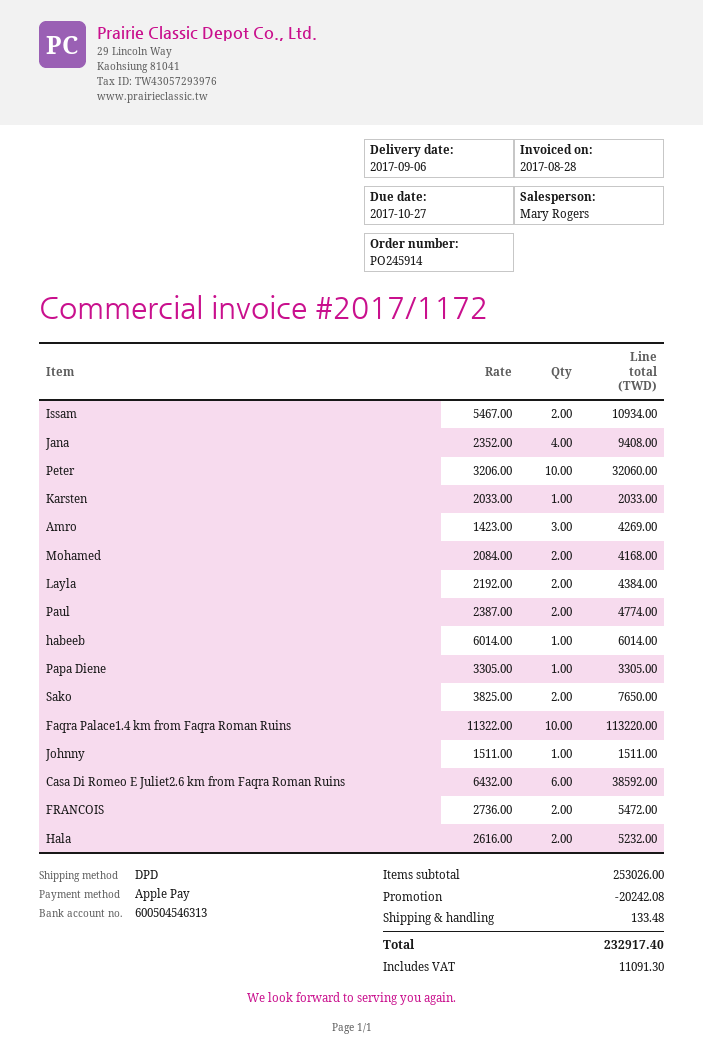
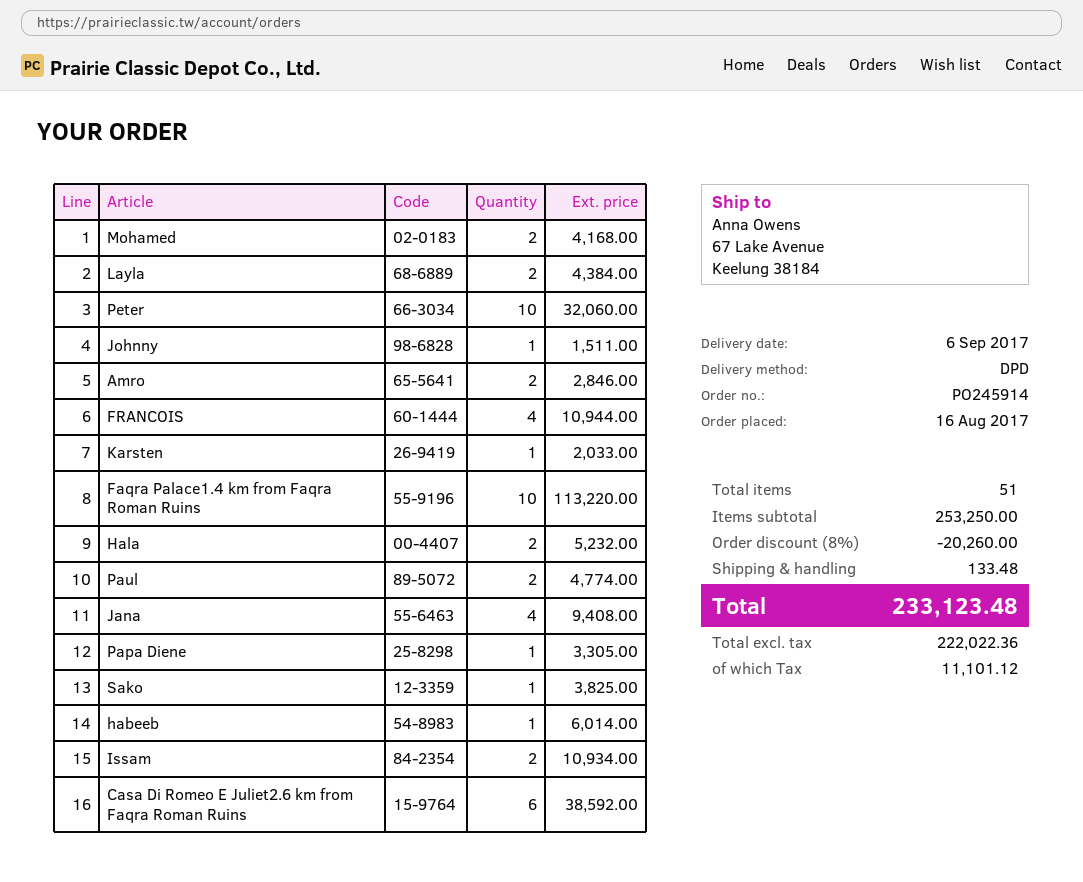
Amro: 3 for 4269.00 -> 2 for 2846.00
Sako: 2 for 7650.00 -> 1 for 3825.00
FRANCOIS: 2 for 5472.00 -> 4 for 10944.00
subtotal: 253026.00 -> 253250.00
discount: 20242.08 -> 20260.00
tax: 11091.30 -> 11101.12
total: 232917.40 -> 233123.48

